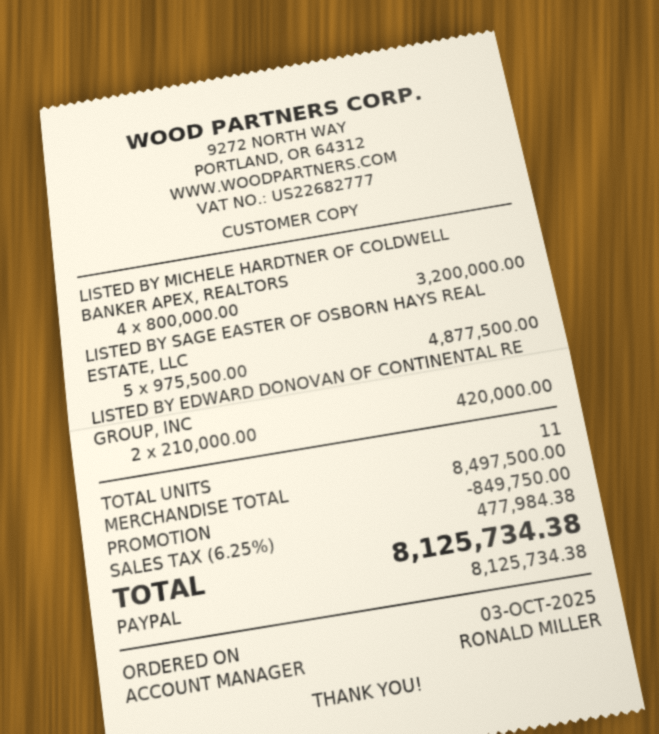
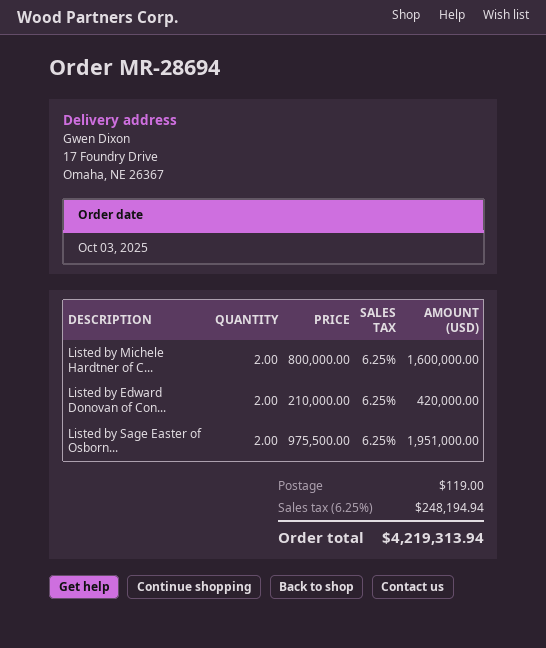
LISTED BY MICHELE HARDTNER OF COLDWELL BANKER APEX, REALTORS: 4 x 800000.00 = 3200000.00 -> 2 x 800000.00 = 1600000.00
LISTED BY SAGE EASTER OF OSBORN HAYS REAL ESTATE, LLC: 5 x 975500.00 = 4877500.00 -> 2 x 975500.00 = 1951000.00
discount: 849750.00 -> none
shipping: none -> 119.00
tax: 6.25% = 477984.38 -> 6.25% = 248194.94
total: 8125734.38 -> 4219313.94

